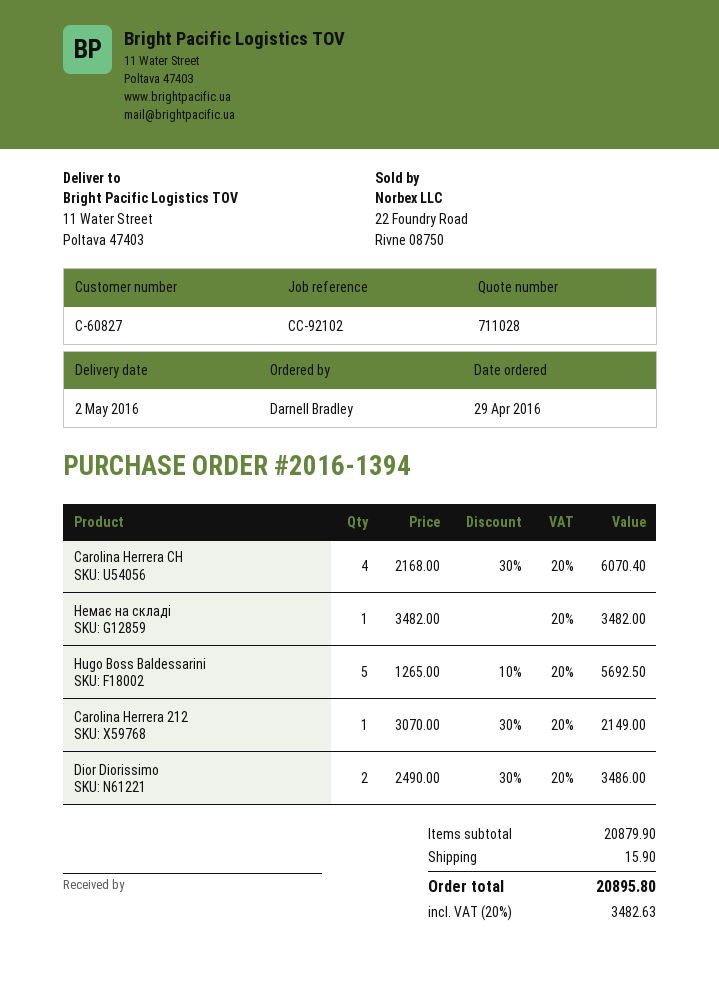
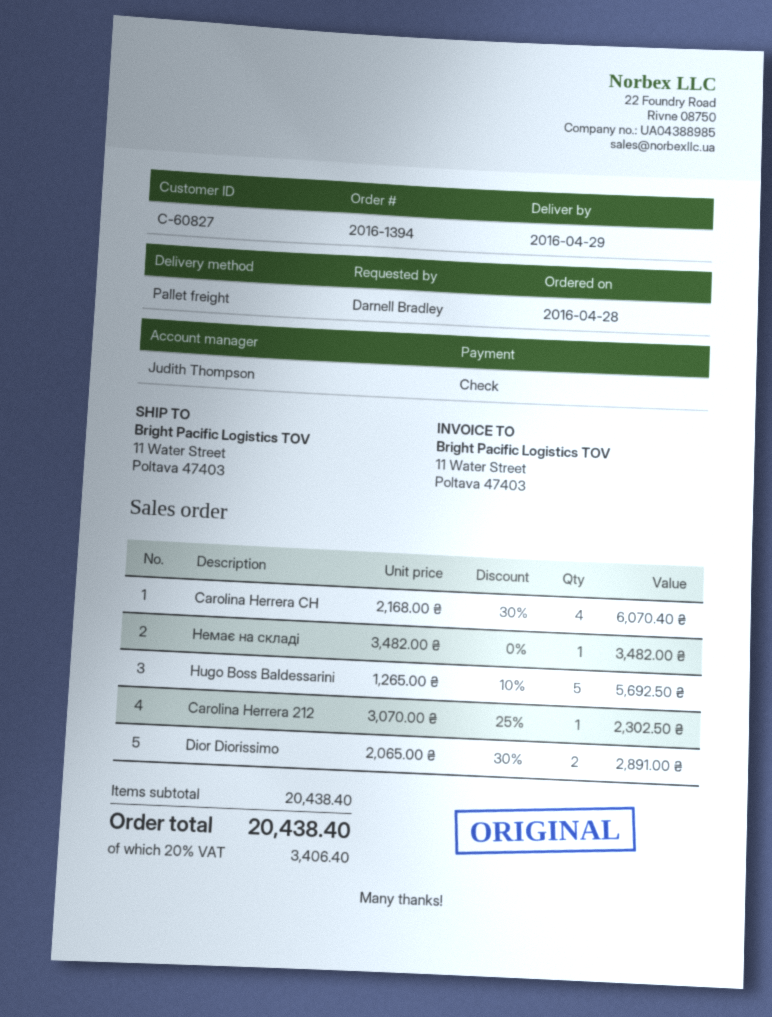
order date: 2016-04-29 -> 2016-04-28
delivery date: 2016-05-02 -> 2016-04-29
Carolina Herrera 212: 1 x 3070.00 - 30% = 2149.00 -> 1 x 3070.00 - 25% = 2302.50
Dior Diorissimo: 2 x 2490.00 - 30% = 3486.00 -> 2 x 2065.00 - 30% = 2891.00
subtotal: 20879.90 -> 20438.40
shipping: 15.90 -> none
tax: 20% = 3482.63 -> 20% = 3406.40
total: 20895.80 -> 20438.40

